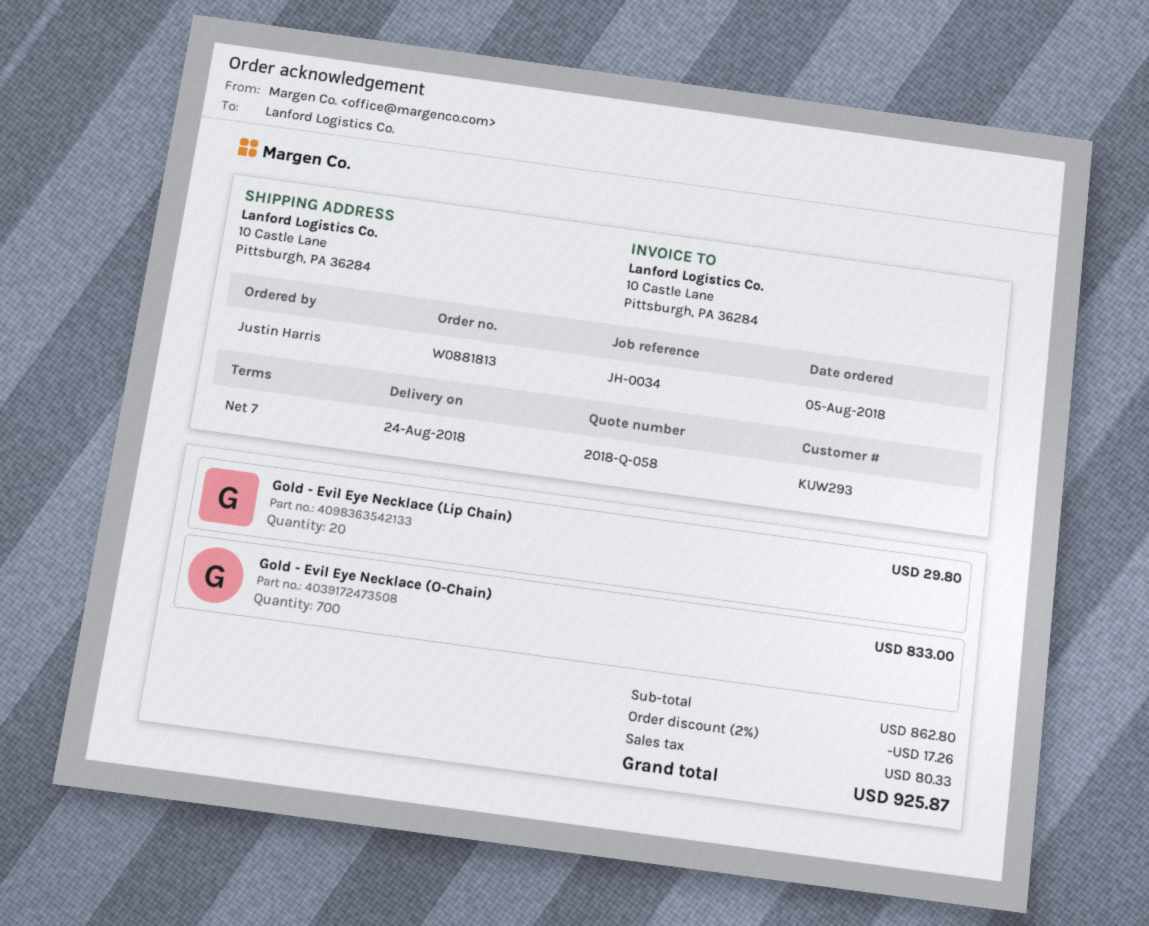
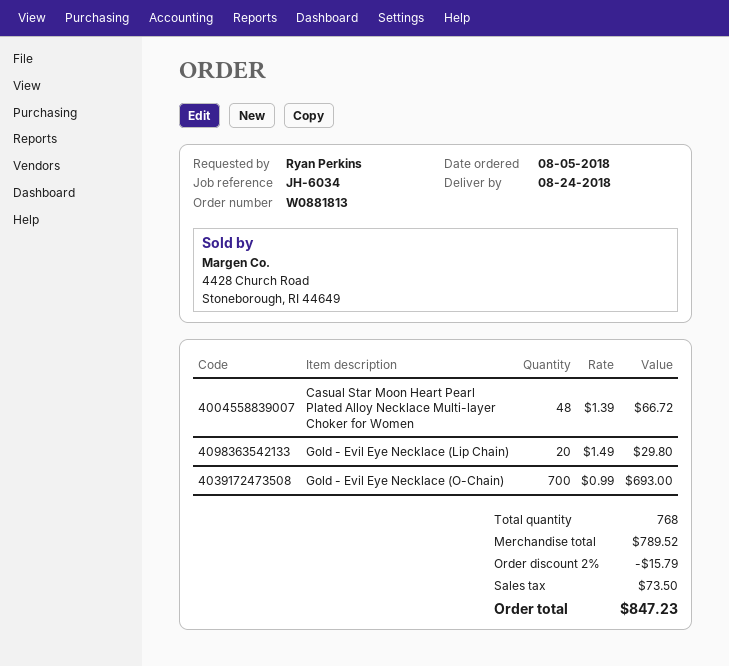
reference: JH-0034 -> JH-6034
ordered by: Justin Harris -> Ryan Perkins
Gold - Evil Eye Necklace (O-Chain): 700 for 833.00 -> 700 for 693.00
Casual Star Moon Heart Pearl Plated Alloy Necklace Multi-layer Choker for Women: none -> 48 for 66.72
subtotal: 862.80 -> 789.52
discount: 2% = 17.26 -> 2% = 15.79
tax: 80.33 -> 73.50
total: 925.87 -> 847.23

